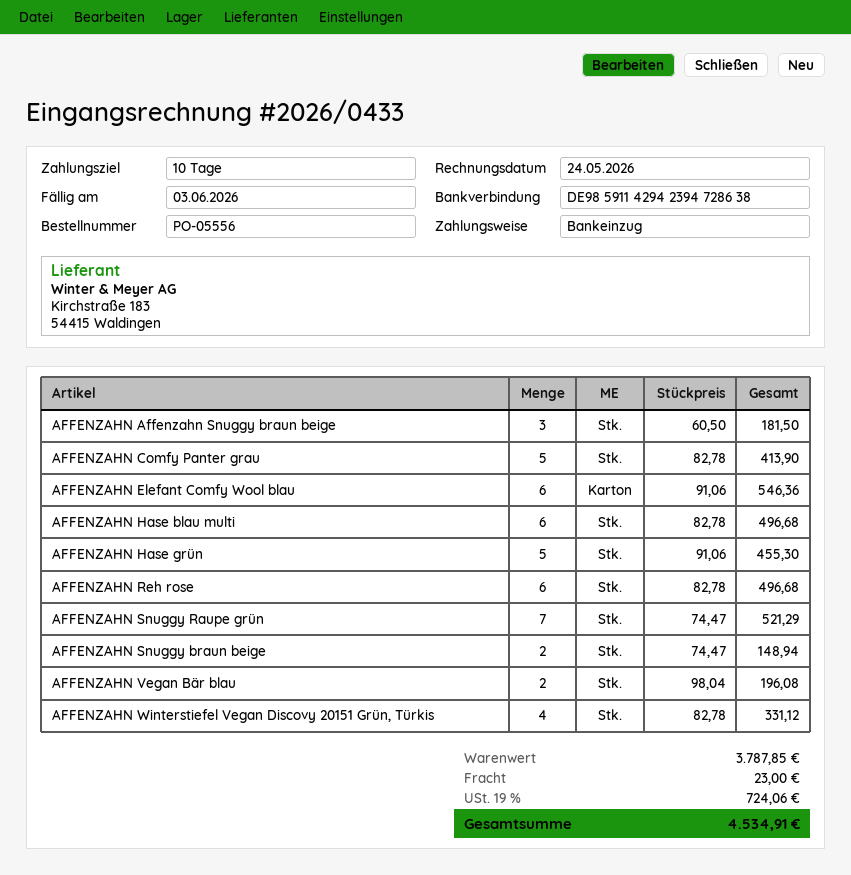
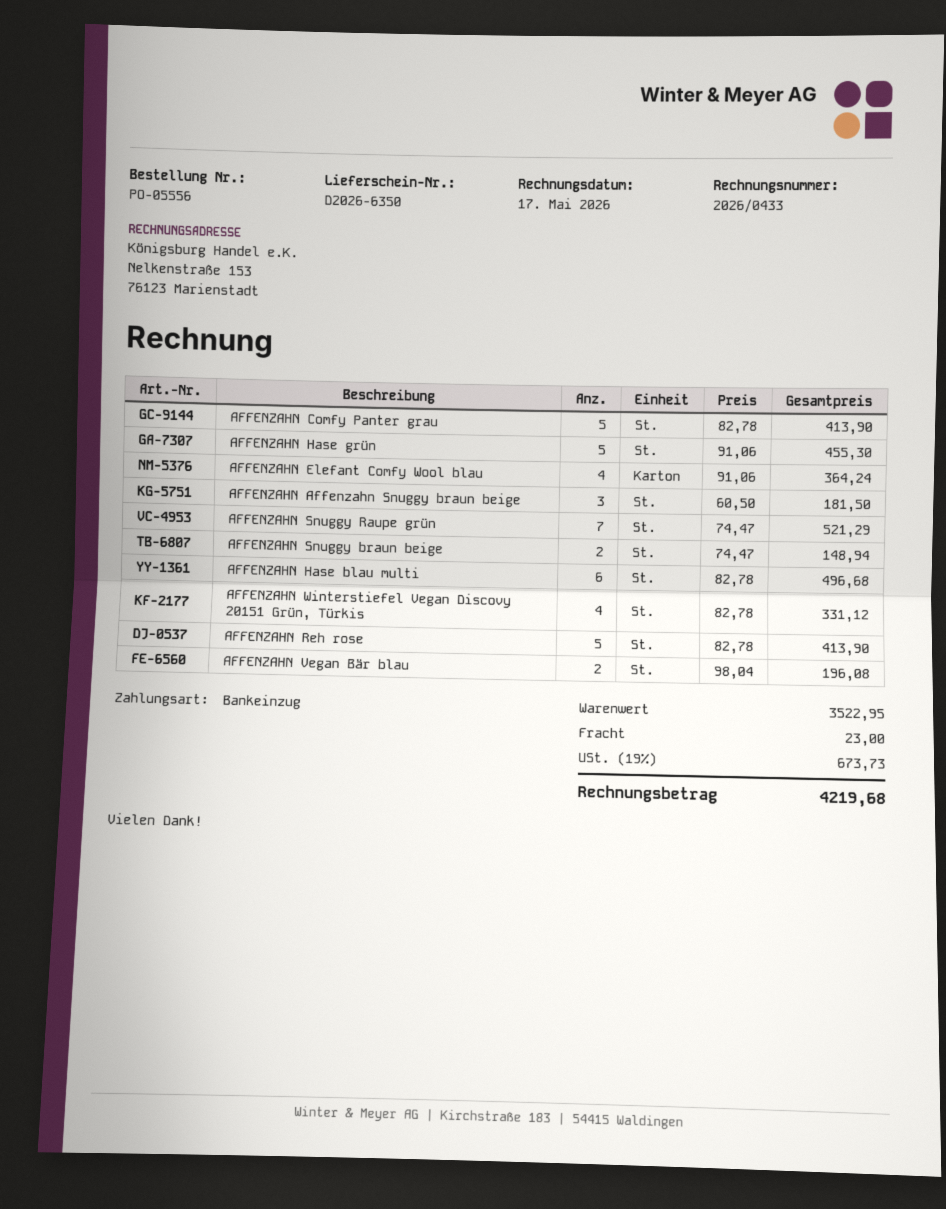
invoice date: 2026-05-24 -> 2026-05-17
AFFENZAHN Elefant Comfy Wool blau: 6 x 91.06 = 546.36 -> 4 x 91.06 = 364.24
AFFENZAHN Reh rose: 6 x 82.78 = 496.68 -> 5 x 82.78 = 413.90
subtotal: 3787.85 -> 3522.95
tax: 19% = 724.06 -> 19% = 673.73
total: 4534.91 -> 4219.68

